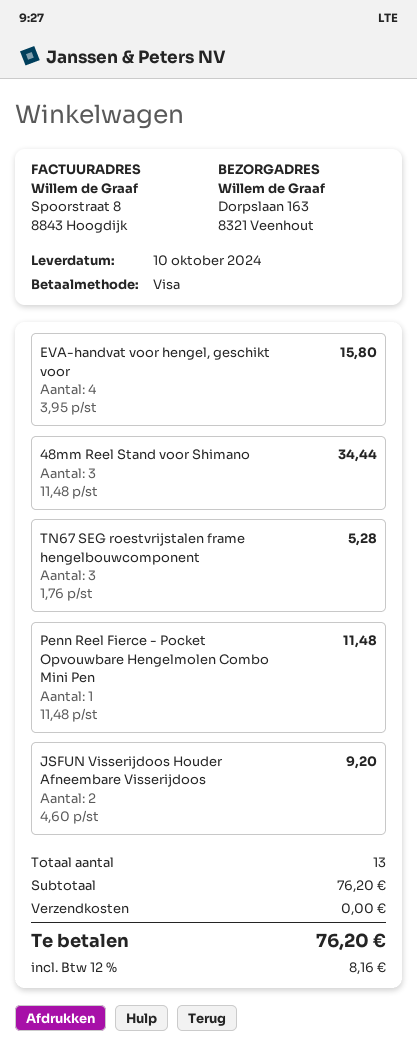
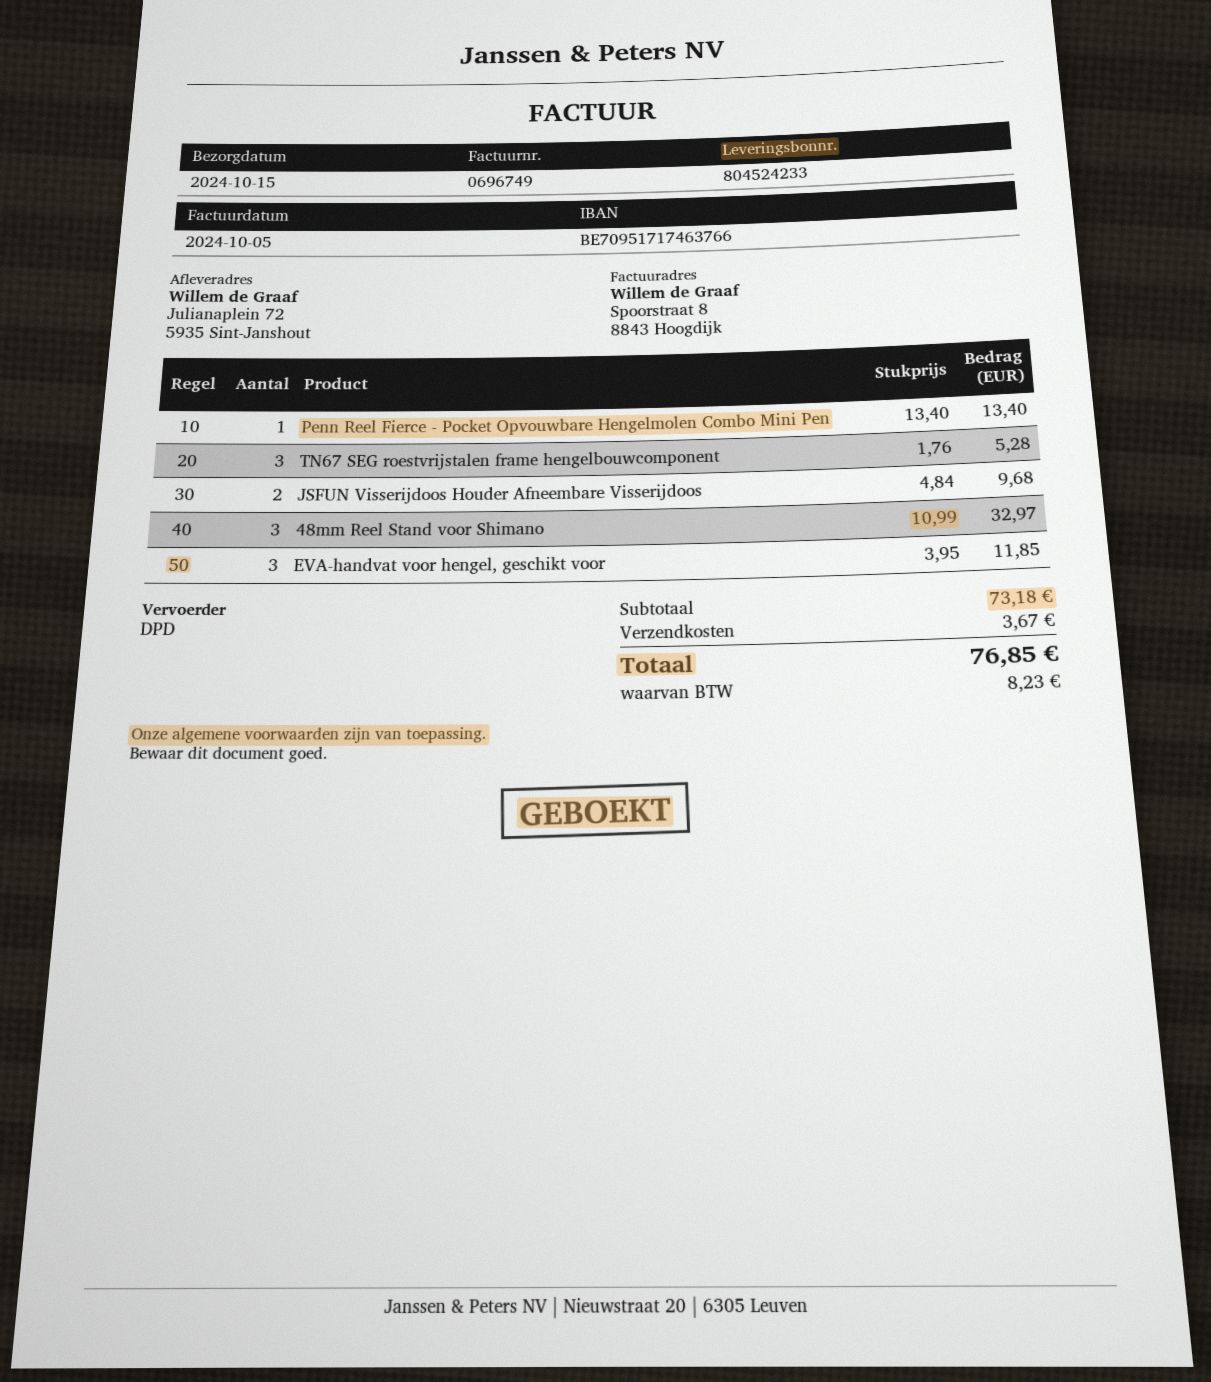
delivery date: 2024-10-10 -> 2024-10-15
ship to: Dorpslaan 163, 8321 Veenhout -> Julianaplein 72, 5935 Sint-Janshout
EVA-handvat voor hengel, geschikt voor: 4 x 3.95 = 15.80 -> 3 x 3.95 = 11.85
48mm Reel Stand voor Shimano: 3 x 11.48 = 34.44 -> 3 x 10.99 = 32.97
Penn Reel Fierce - Pocket Opvouwbare Hengelmolen Combo Mini Pen: 1 x 11.48 = 11.48 -> 1 x 13.40 = 13.40
JSFUN Visserijdoos Houder Afneembare Visserijdoos: 2 x 4.60 = 9.20 -> 2 x 4.84 = 9.68
subtotal: 76.20 -> 73.18
shipping: 0.00 -> 3.67
tax: 8.16 -> 8.23
total: 76.20 -> 76.85

